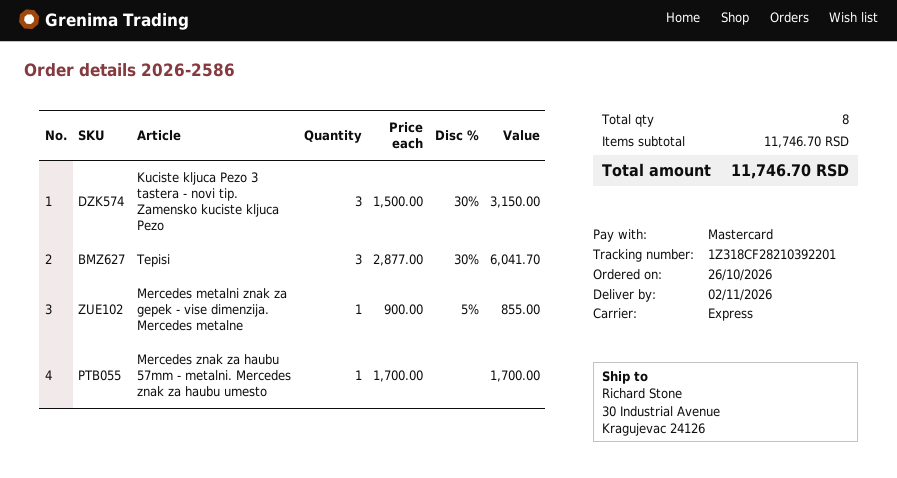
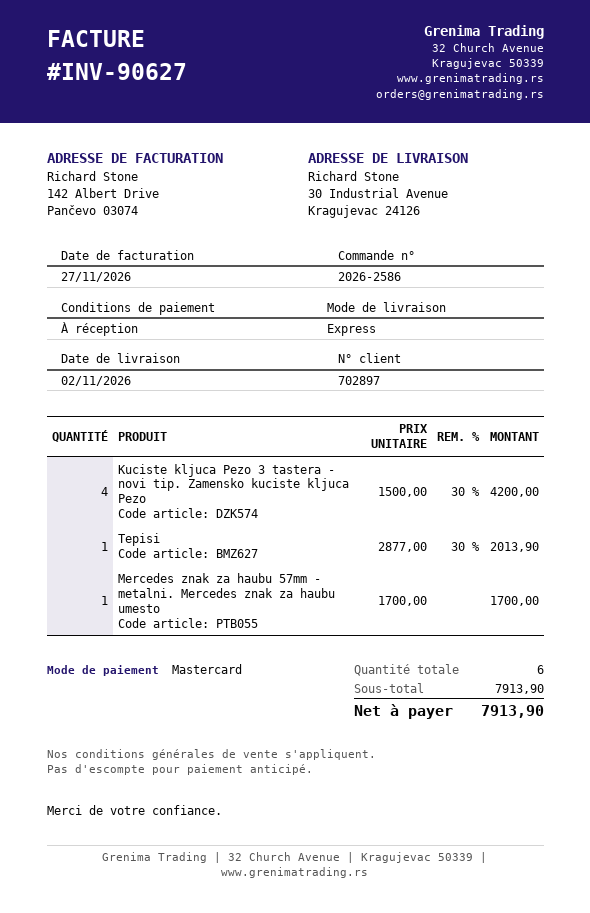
Kuciste kljuca Pezo 3 tastera - novi tip. Zamensko kuciste kljuca Pezo: 3 x 1500.00 - 30% = 3150.00 -> 4 x 1500.00 - 30% = 4200.00
Tepisi: 3 x 2877.00 - 30% = 6041.70 -> 1 x 2877.00 - 30% = 2013.90
Mercedes metalni znak za gepek - vise dimenzija. Mercedes metalne: 1 x 900.00 - 5% = 855.00 -> none
total quantity: 8 -> 6
subtotal: 11746.70 -> 7913.90
total: 11746.70 -> 7913.90

